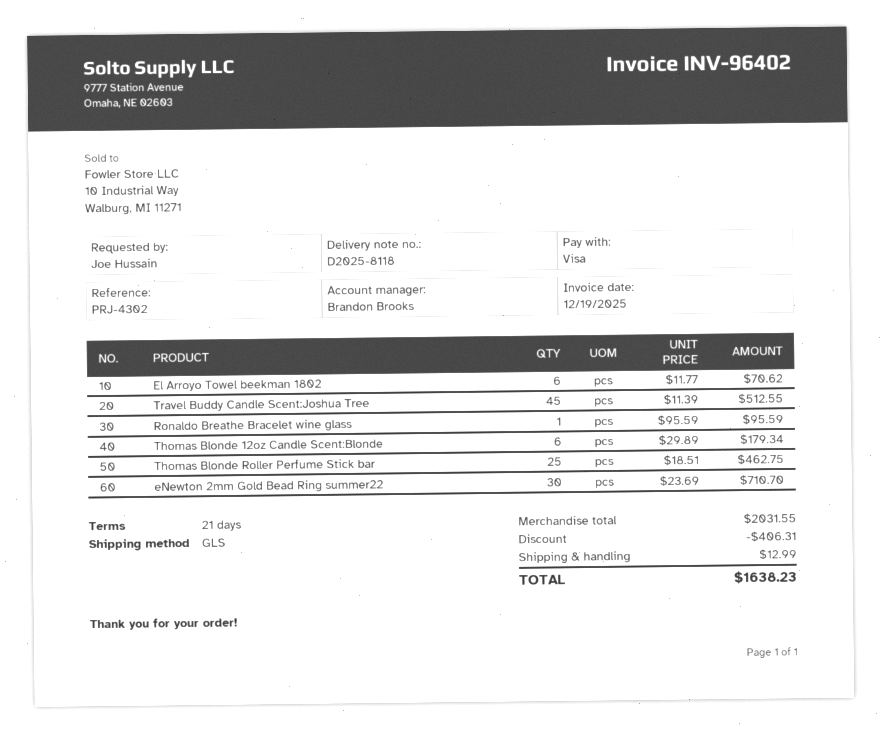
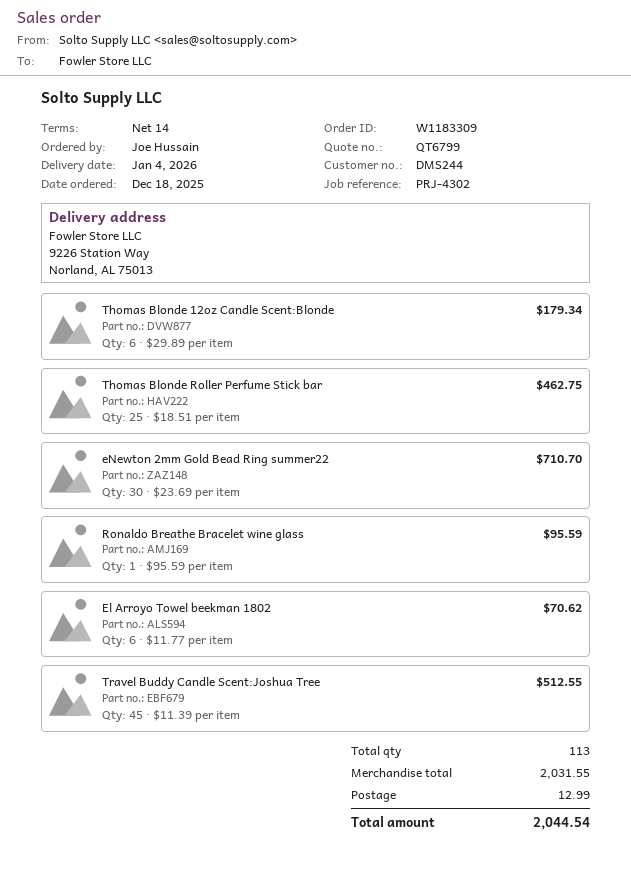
payment terms: 21 days -> 14 days
discount: 406.31 -> none
total: 1638.23 -> 2044.54

